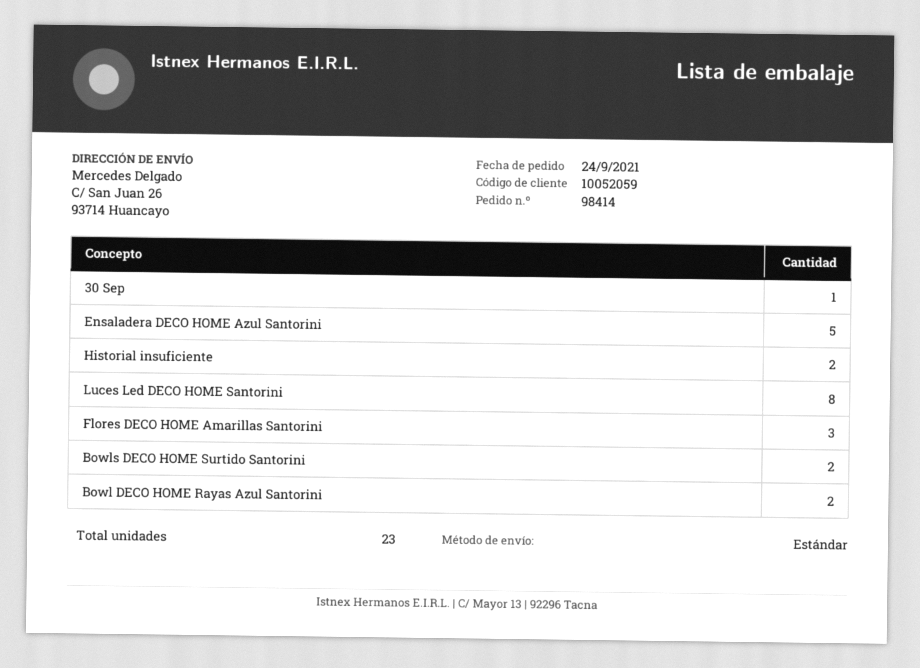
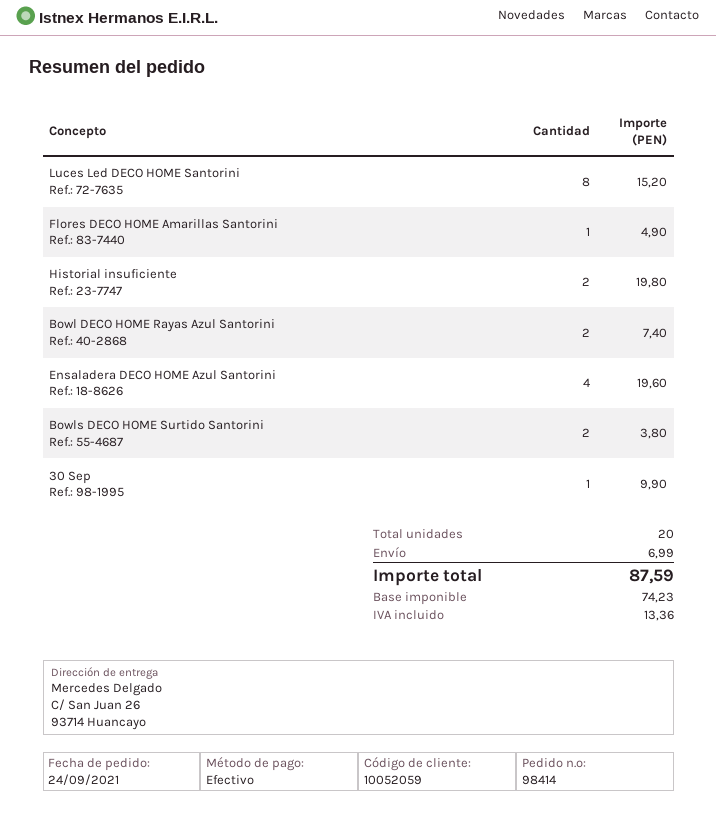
Ensaladera DECO HOME Azul Santorini: 5 -> 4
Flores DECO HOME Amarillas Santorini: 3 -> 1
total quantity: 23 -> 20

